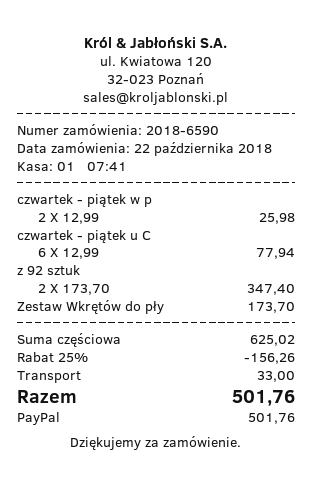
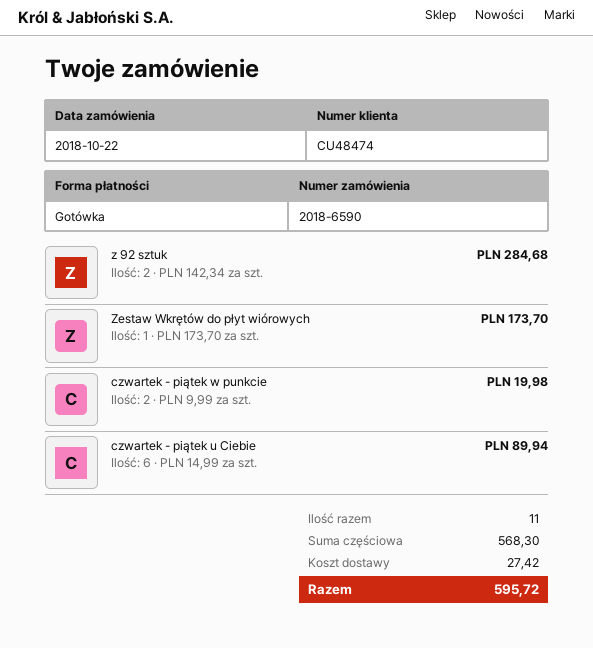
payment method: PayPal -> cash
czwartek - piątek w p: 2 x 12.99 = 25.98 -> 2 x 9.99 = 19.98
czwartek - piątek u C: 6 x 12.99 = 77.94 -> 6 x 14.99 = 89.94
z 92 sztuk: 2 x 173.70 = 347.40 -> 2 x 142.34 = 284.68
subtotal: 625.02 -> 568.30
discount: 25% = 156.26 -> none
shipping: 33.00 -> 27.42
total: 501.76 -> 595.72

